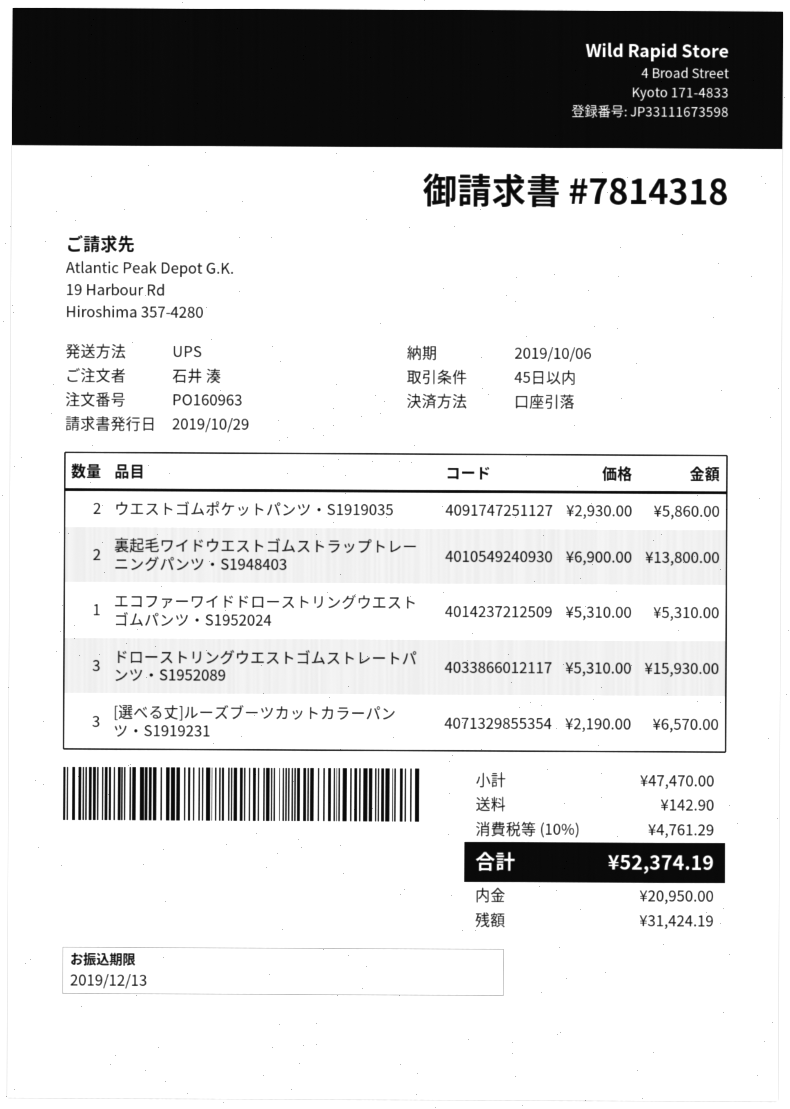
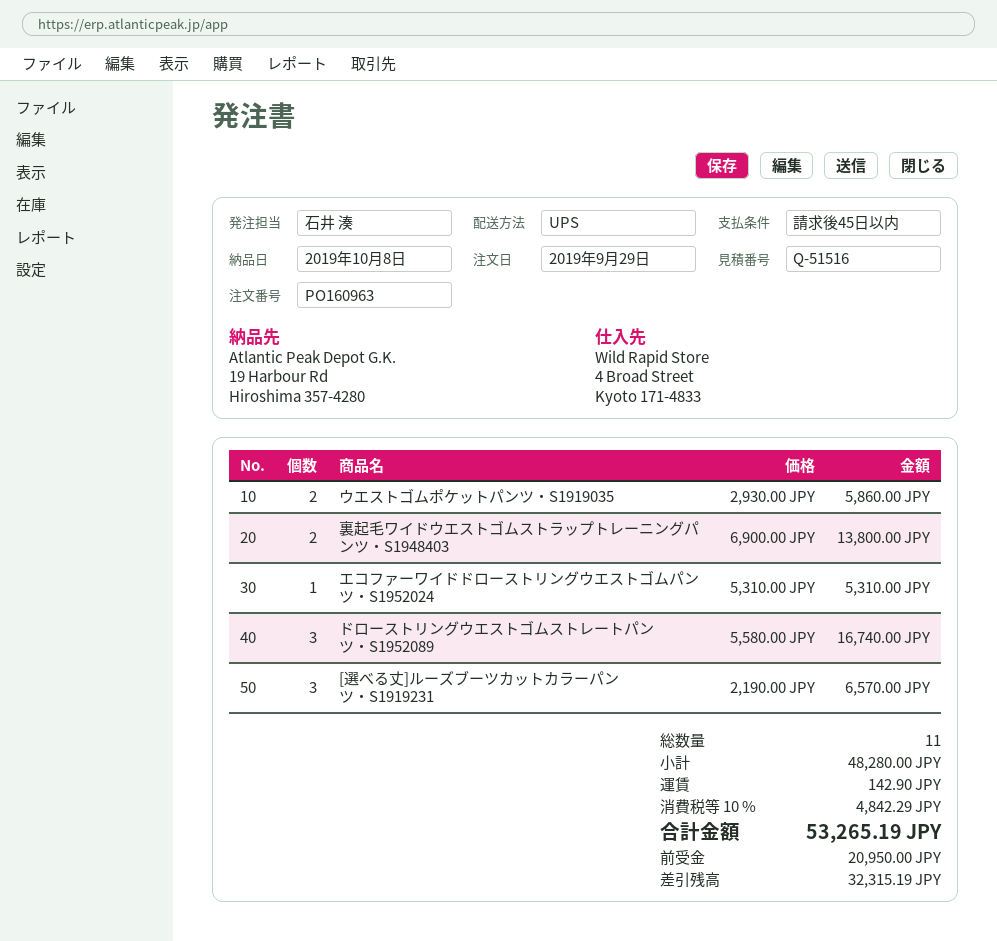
delivery date: 2019-10-06 -> 2019-10-08
ドローストリングウエストゴムストレートパンツ・S1952089: 3 x 5310.00 = 15930.00 -> 3 x 5580.00 = 16740.00
subtotal: 47470.00 -> 48280.00
tax: 10% = 4761.29 -> 10% = 4842.29
total: 52374.19 -> 53265.19
balance: 31424.19 -> 32315.19

